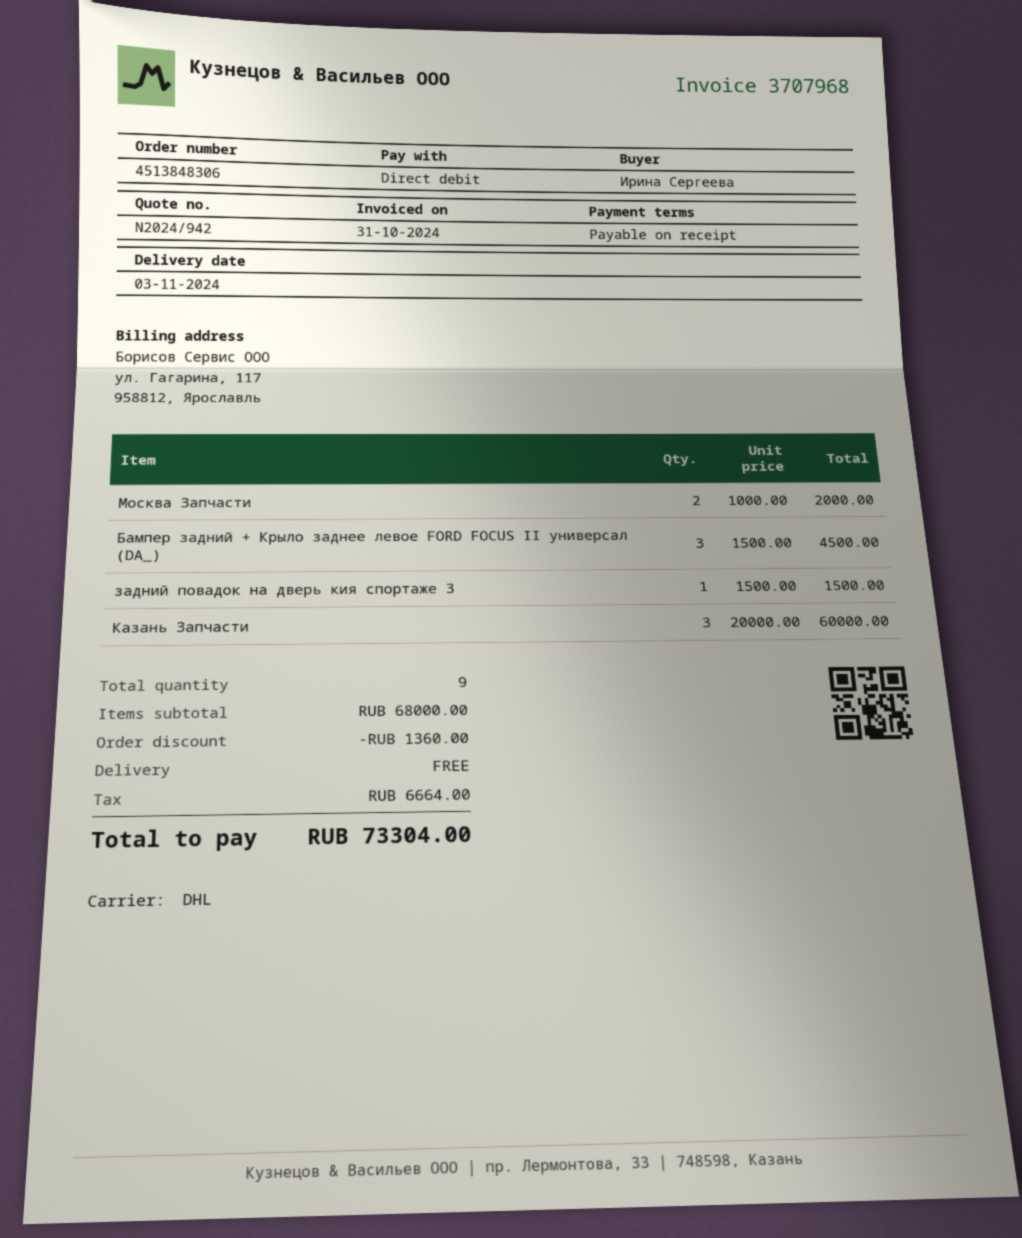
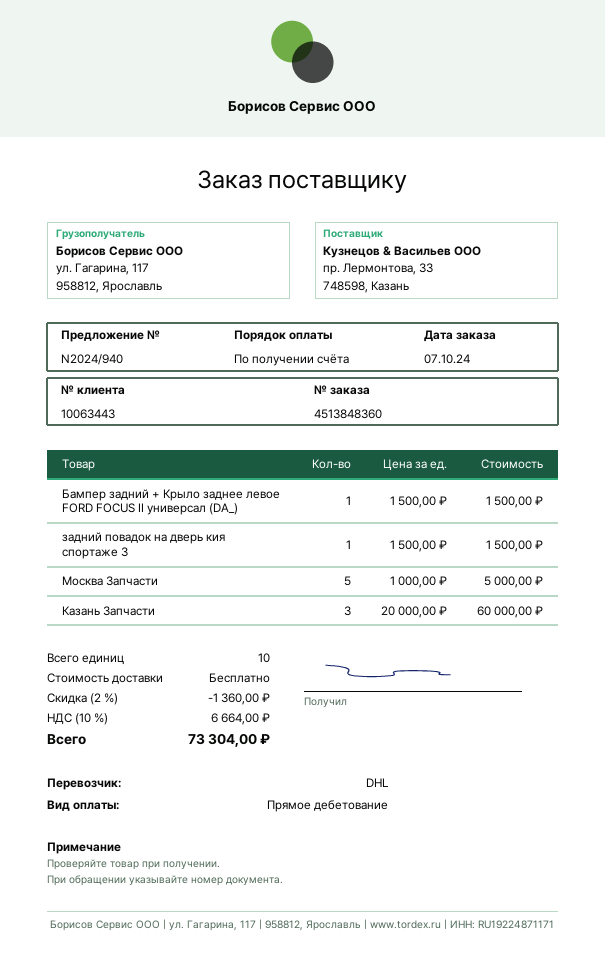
quote number: N2024/942 -> N2024/940
order number: 4513848306 -> 4513848360
Москва Запчасти: 2 x 1000.00 = 2000.00 -> 5 x 1000.00 = 5000.00
Бампер задний + Крыло заднее левое FORD FOCUS II универсал (DA_): 3 x 1500.00 = 4500.00 -> 1 x 1500.00 = 1500.00
total quantity: 9 -> 10

